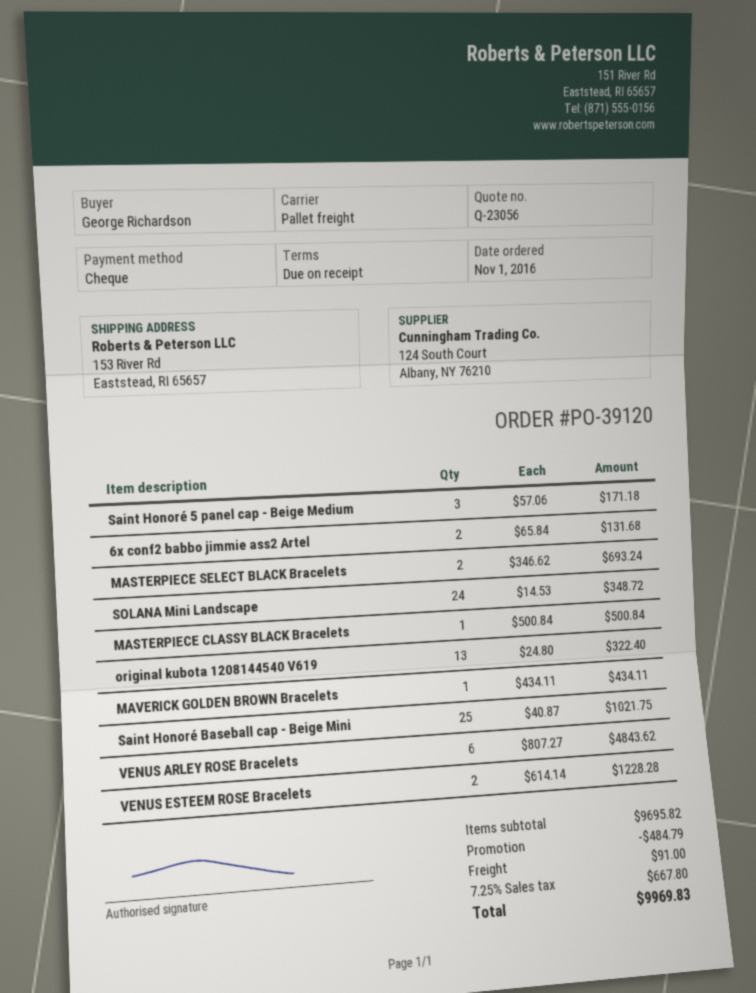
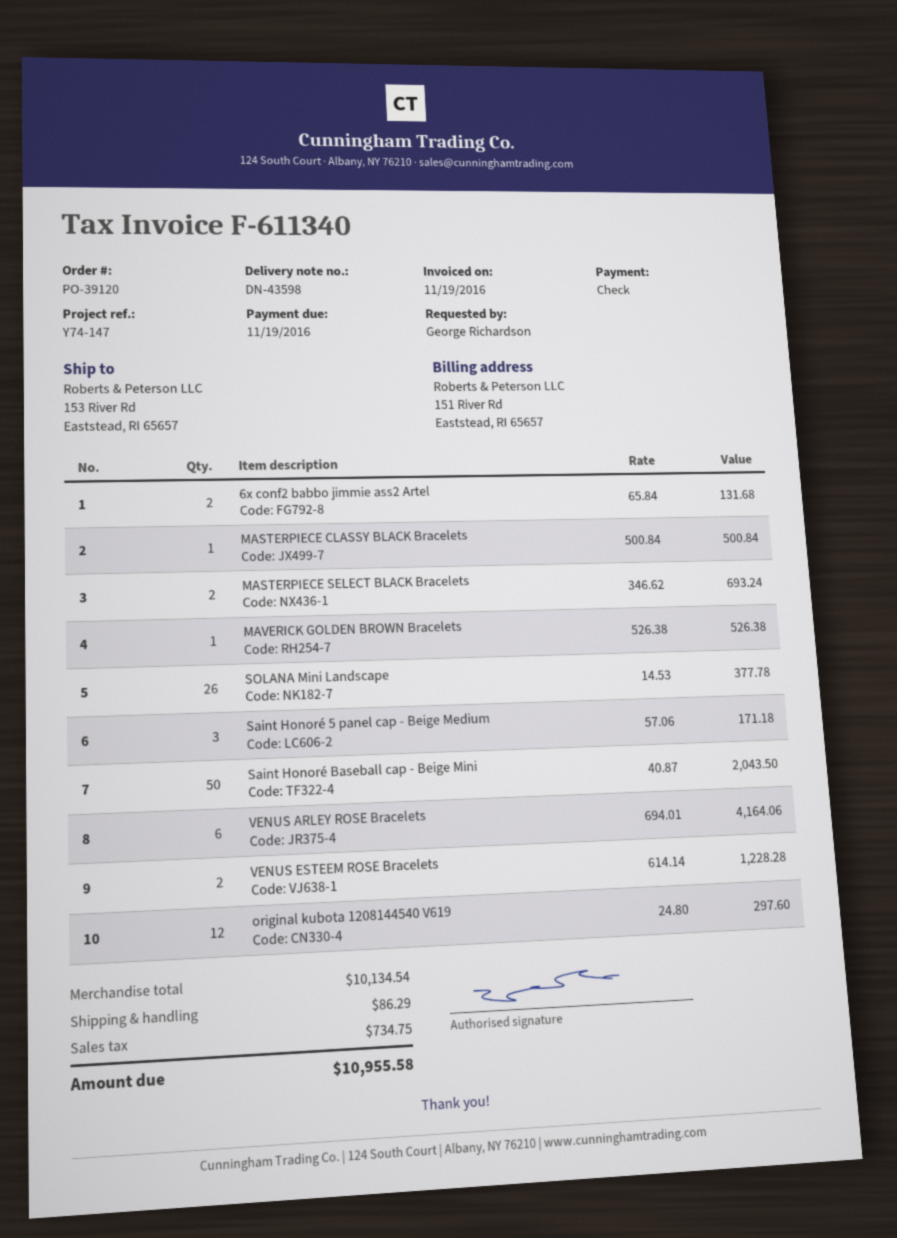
SOLANA Mini Landscape: 24 x 14.53 = 348.72 -> 26 x 14.53 = 377.78
original kubota 1208144540 V619: 13 x 24.80 = 322.40 -> 12 x 24.80 = 297.60
MAVERICK GOLDEN BROWN Bracelets: 1 x 434.11 = 434.11 -> 1 x 526.38 = 526.38
Saint Honoré Baseball cap - Beige Mini: 25 x 40.87 = 1021.75 -> 50 x 40.87 = 2043.50
VENUS ARLEY ROSE Bracelets: 6 x 807.27 = 4843.62 -> 6 x 694.01 = 4164.06
subtotal: 9695.82 -> 10134.54
discount: 484.79 -> none
shipping: 91.00 -> 86.29
tax: 667.80 -> 734.75
total: 9969.83 -> 10955.58

